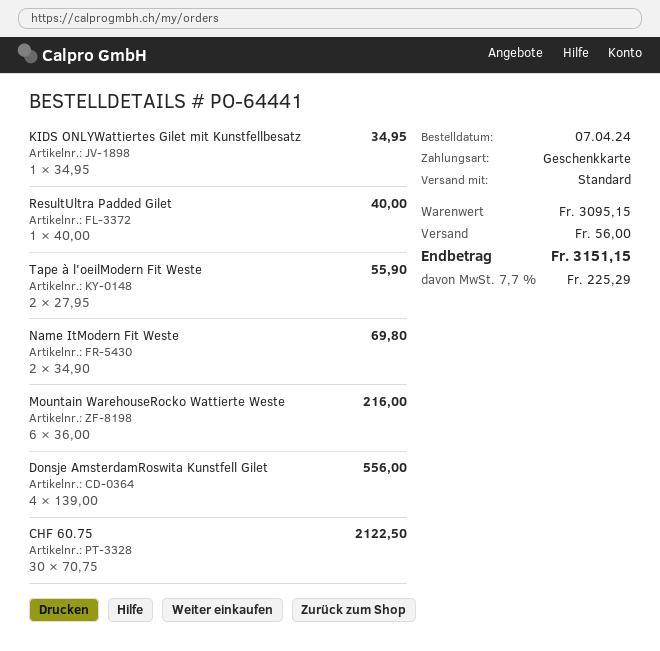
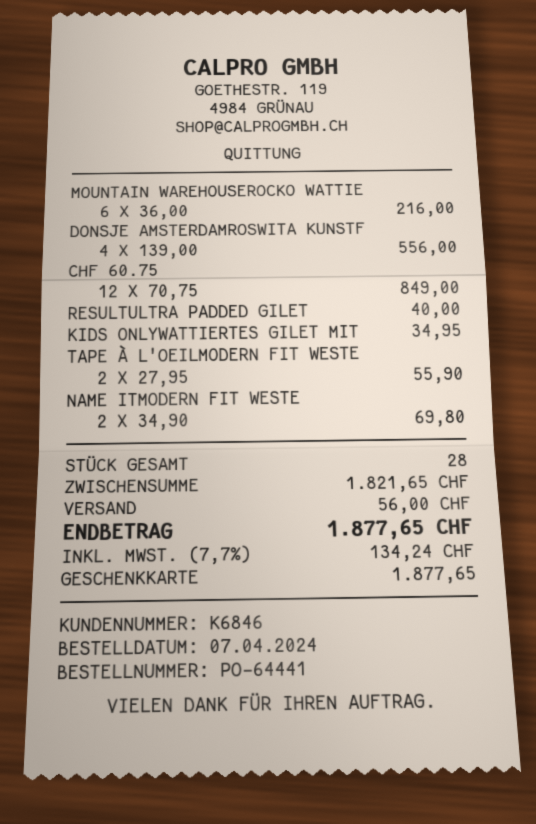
CHF 60.75: 30 x 70.75 = 2122.50 -> 12 x 70.75 = 849.00
subtotal: 3095.15 -> 1821.65
tax: 7.7% = 225.29 -> 7.7% = 134.24
total: 3151.15 -> 1877.65

